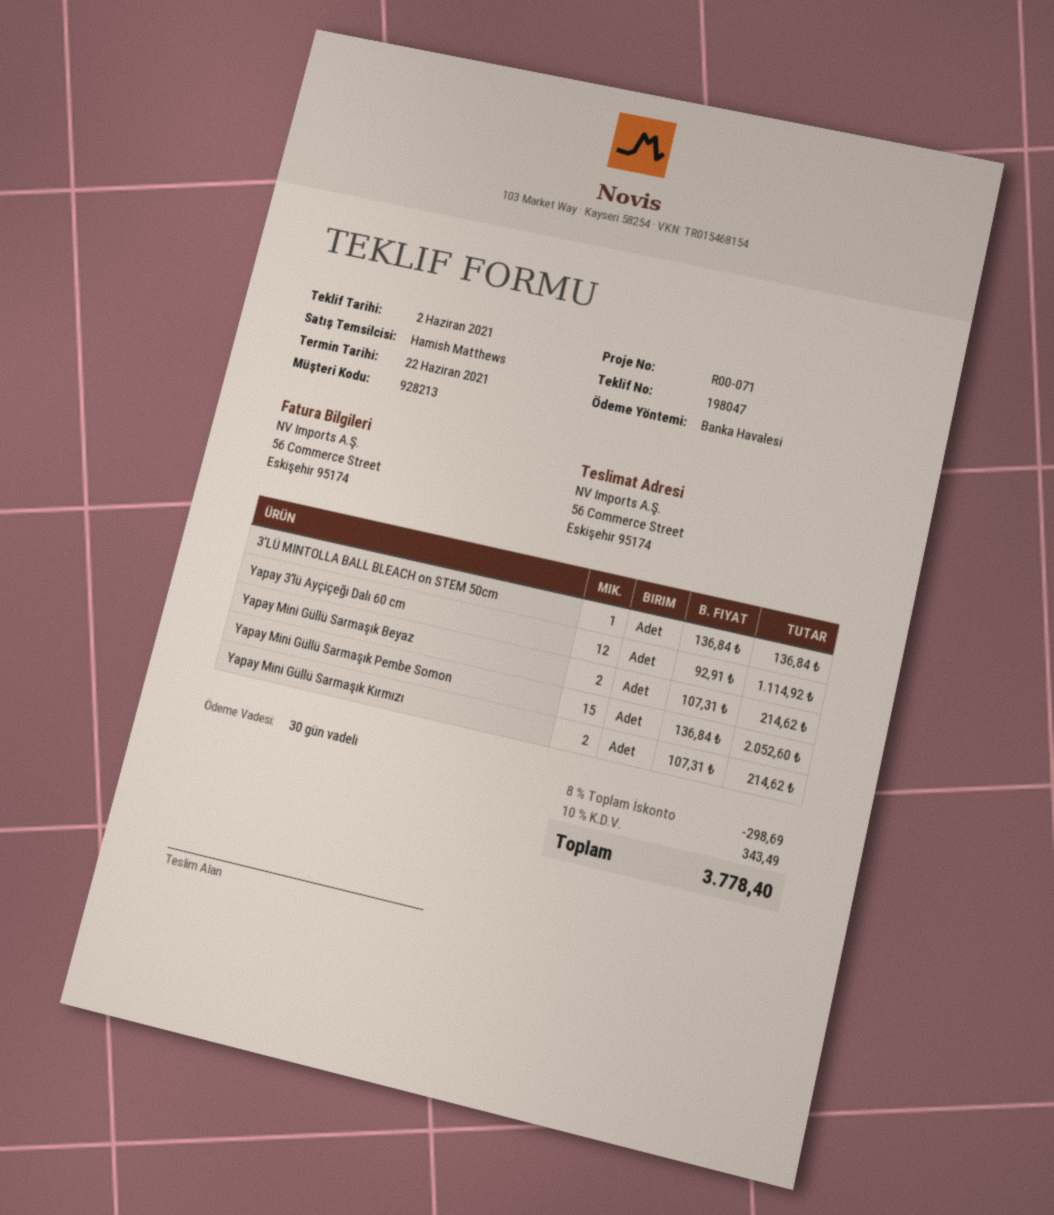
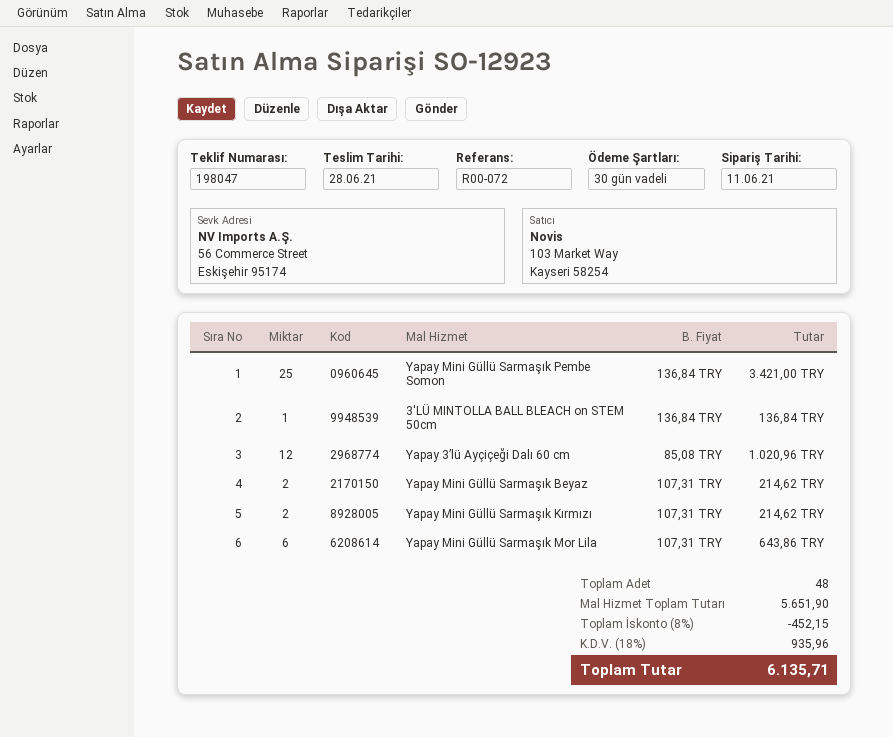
delivery date: 2021-06-22 -> 2021-06-28
reference: R00-071 -> R00-072
Yapay 3’lü Ayçiçeği Dalı 60 cm: 12 x 92.91 = 1114.92 -> 12 x 85.08 = 1020.96
Yapay Mini Güllü Sarmaşık Pembe Somon: 15 x 136.84 = 2052.60 -> 25 x 136.84 = 3421.00
Yapay Mini Güllü Sarmaşık Mor Lila: none -> 6 x 107.31 = 643.86
discount: 8% = 298.69 -> 8% = 452.15
tax: 10% = 343.49 -> 18% = 935.96
total: 3778.40 -> 6135.71

